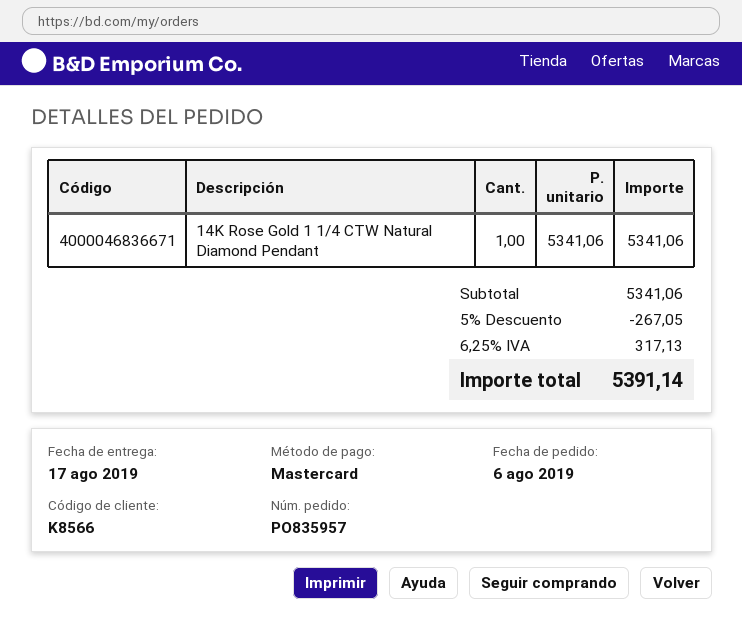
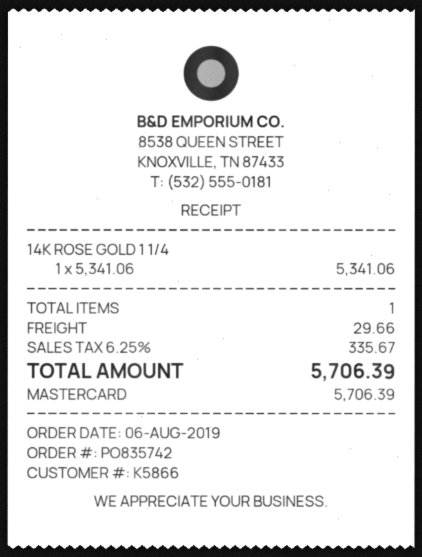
order number: PO835957 -> PO835742
customer number: K8566 -> K5866
discount: 5% = 267.05 -> none
shipping: none -> 29.66
tax: 6.25% = 317.13 -> 6.25% = 335.67
total: 5391.14 -> 5706.39

